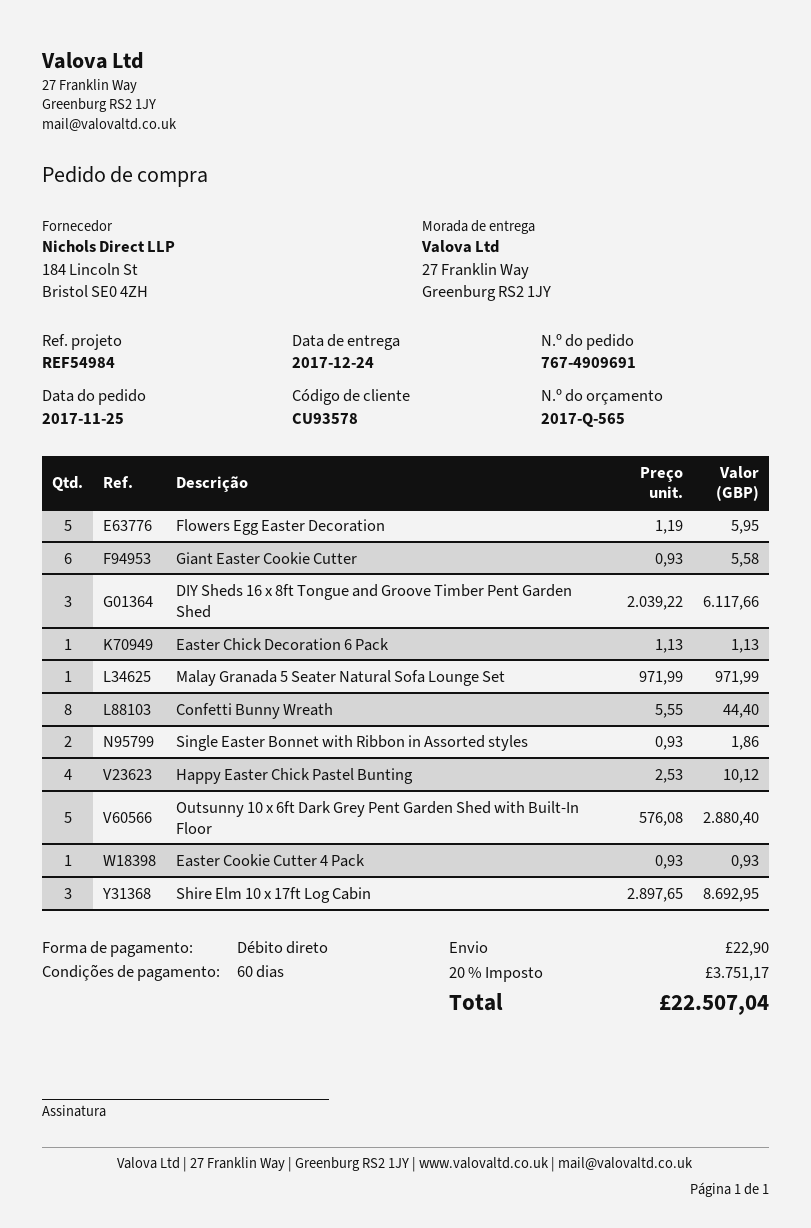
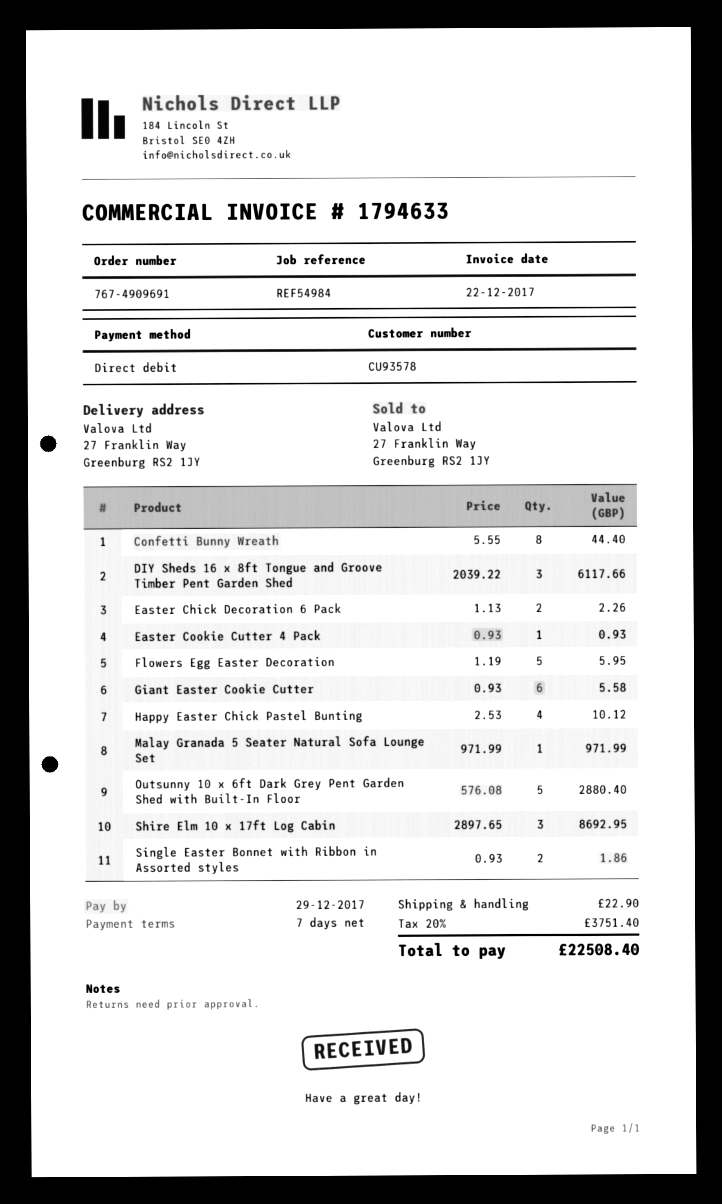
payment terms: 60 days -> 7 days
Easter Chick Decoration 6 Pack: 1 x 1.13 = 1.13 -> 2 x 1.13 = 2.26
tax: 20% = 3751.17 -> 20% = 3751.40
total: 22507.04 -> 22508.40

